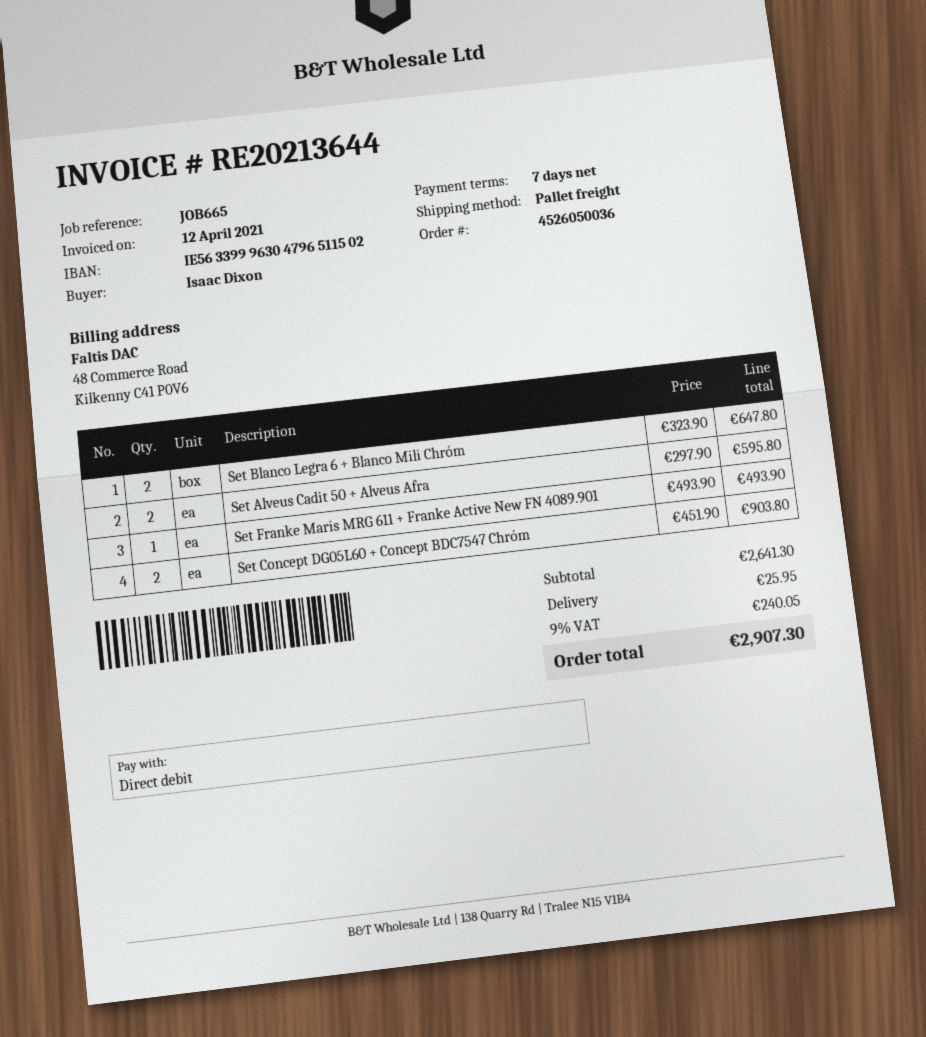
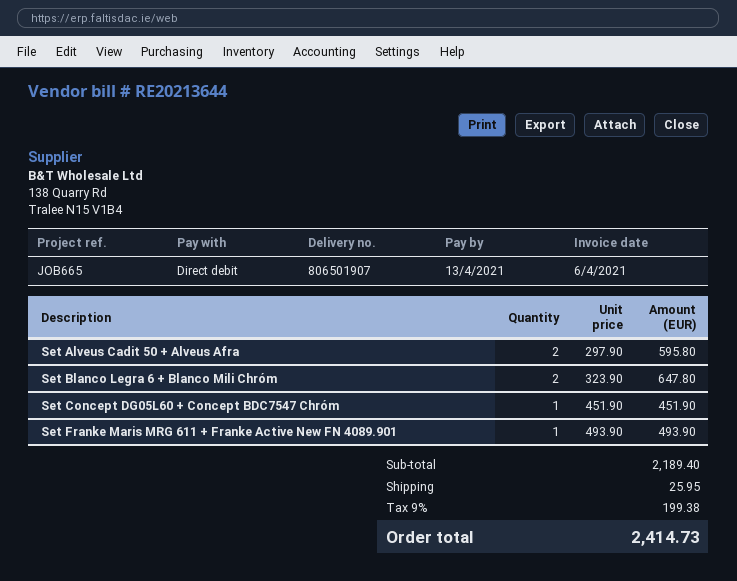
invoice date: 2021-04-12 -> 2021-04-06
Set Concept DG05L60 + Concept BDC7547 Chróm: 2 x 451.90 = 903.80 -> 1 x 451.90 = 451.90
subtotal: 2641.30 -> 2189.40
tax: 9% = 240.05 -> 9% = 199.38
total: 2907.30 -> 2414.73

